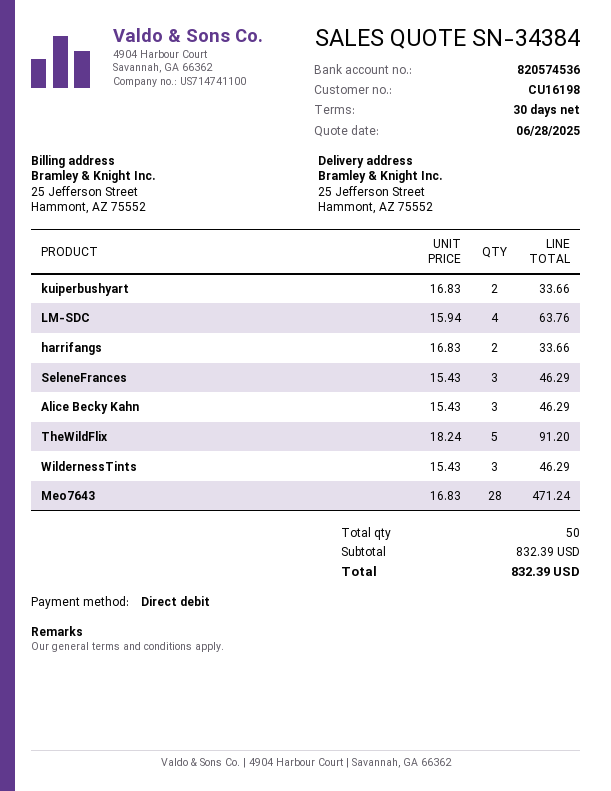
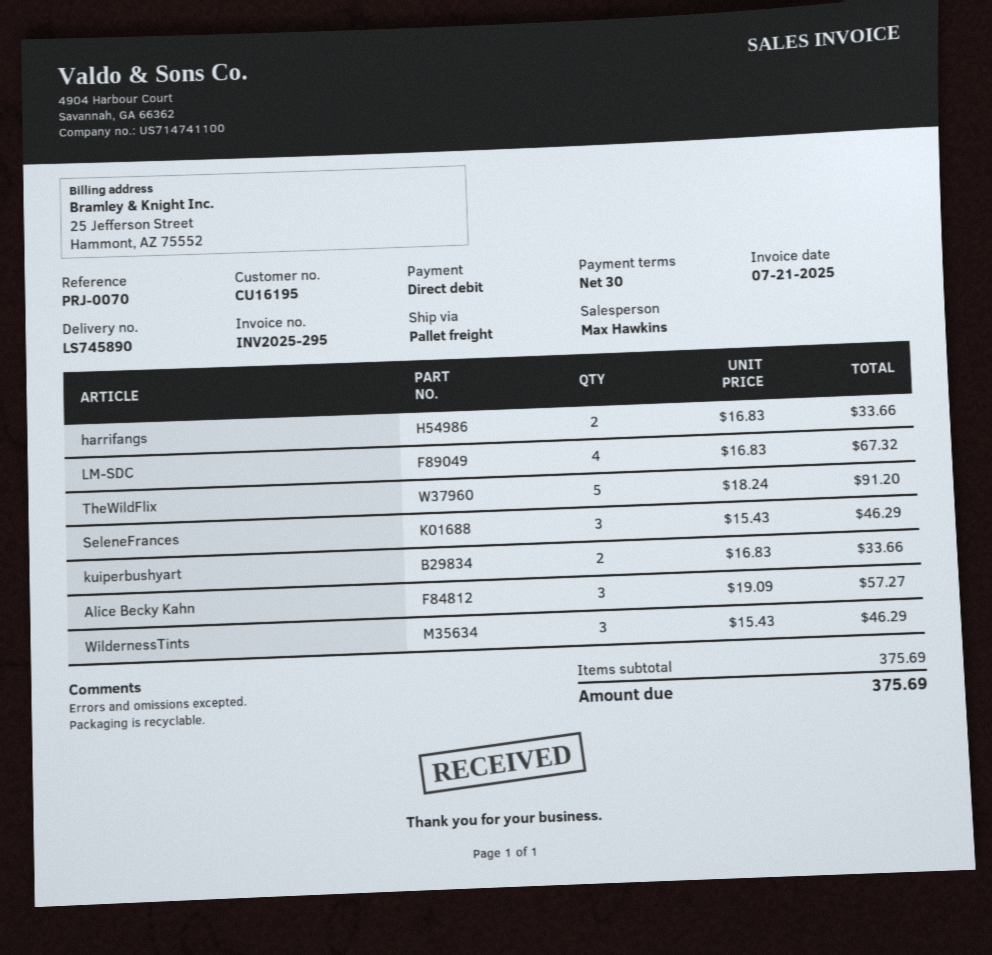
customer number: CU16198 -> CU16195
LM-SDC: 4 x 15.94 = 63.76 -> 4 x 16.83 = 67.32
Alice Becky Kahn: 3 x 15.43 = 46.29 -> 3 x 19.09 = 57.27
Meo7643: 28 x 16.83 = 471.24 -> none
subtotal: 832.39 -> 375.69
total: 832.39 -> 375.69

